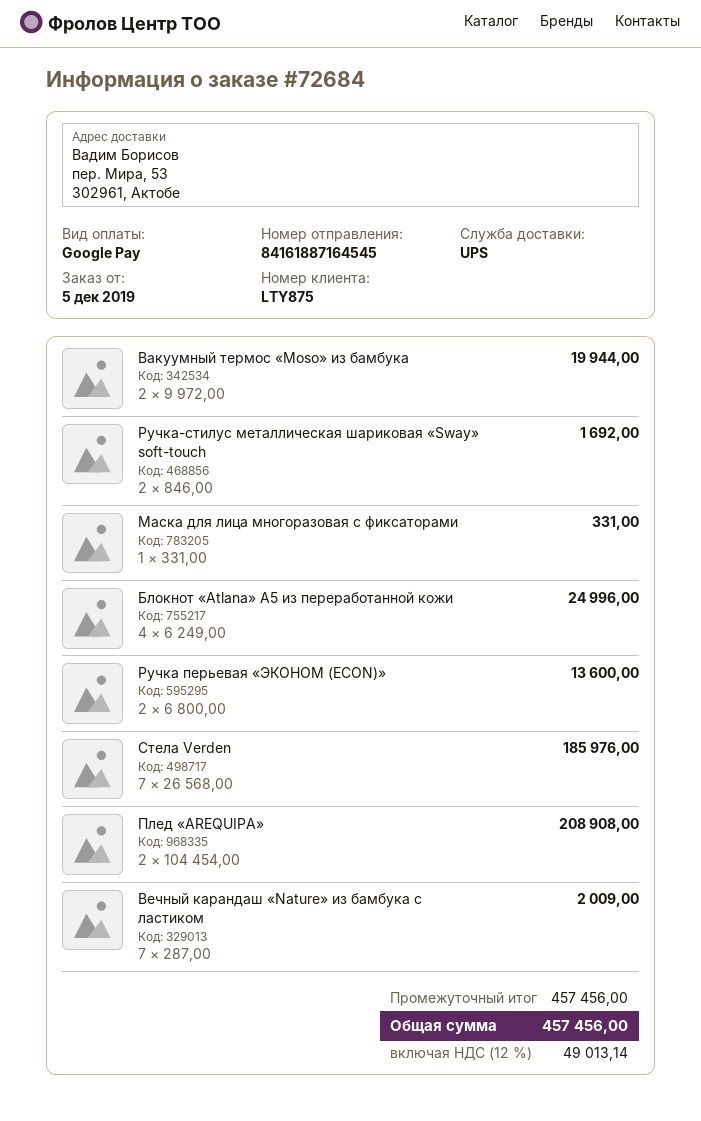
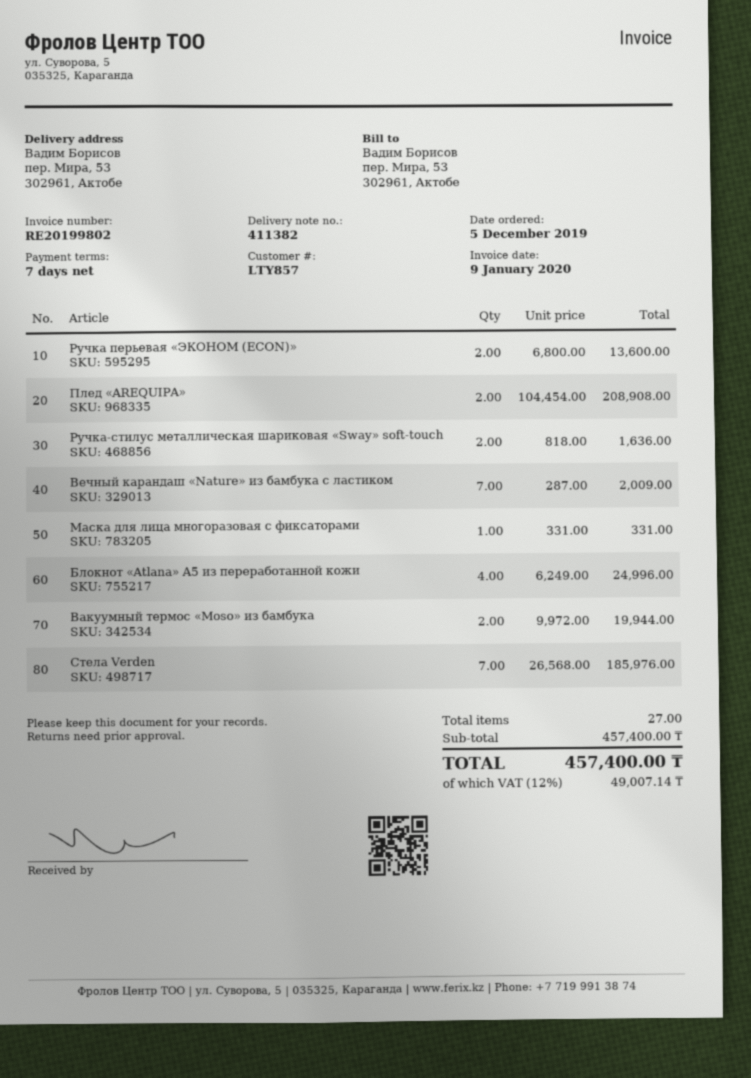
customer number: LTY875 -> LTY857
Ручка-стилус металлическая шариковая «Sway» soft-touch: 2 x 846.00 = 1692.00 -> 2 x 818.00 = 1636.00
subtotal: 457456.00 -> 457400.00
tax: 12% = 49013.14 -> 12% = 49007.14
total: 457456.00 -> 457400.00

